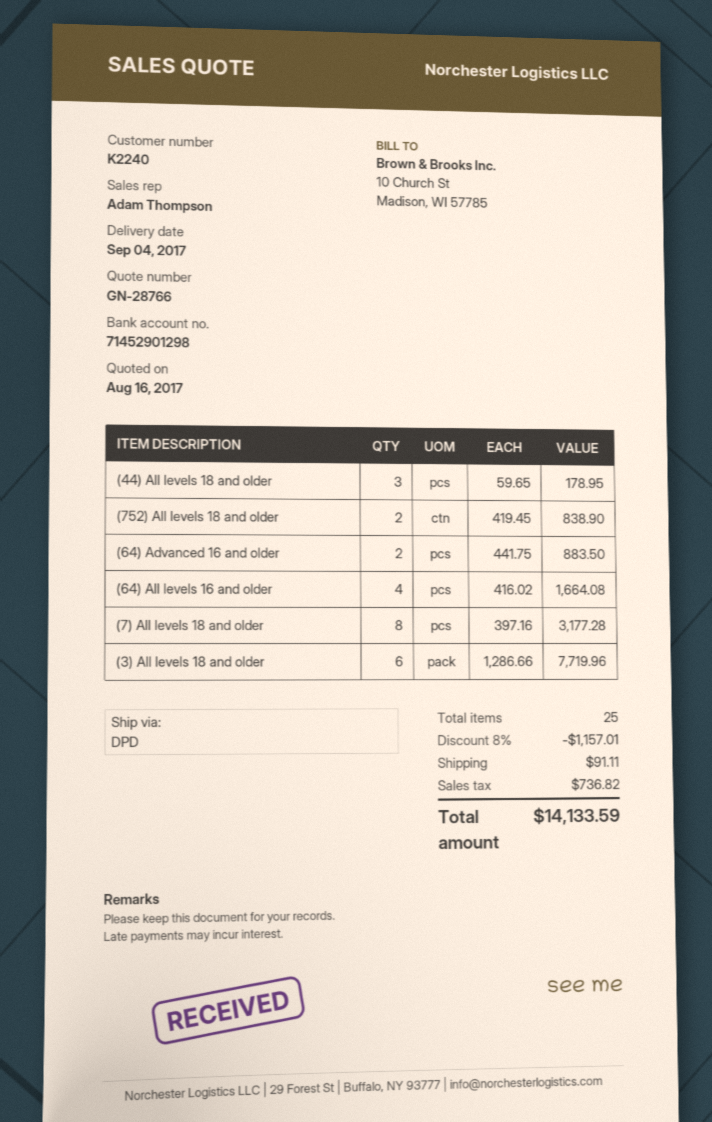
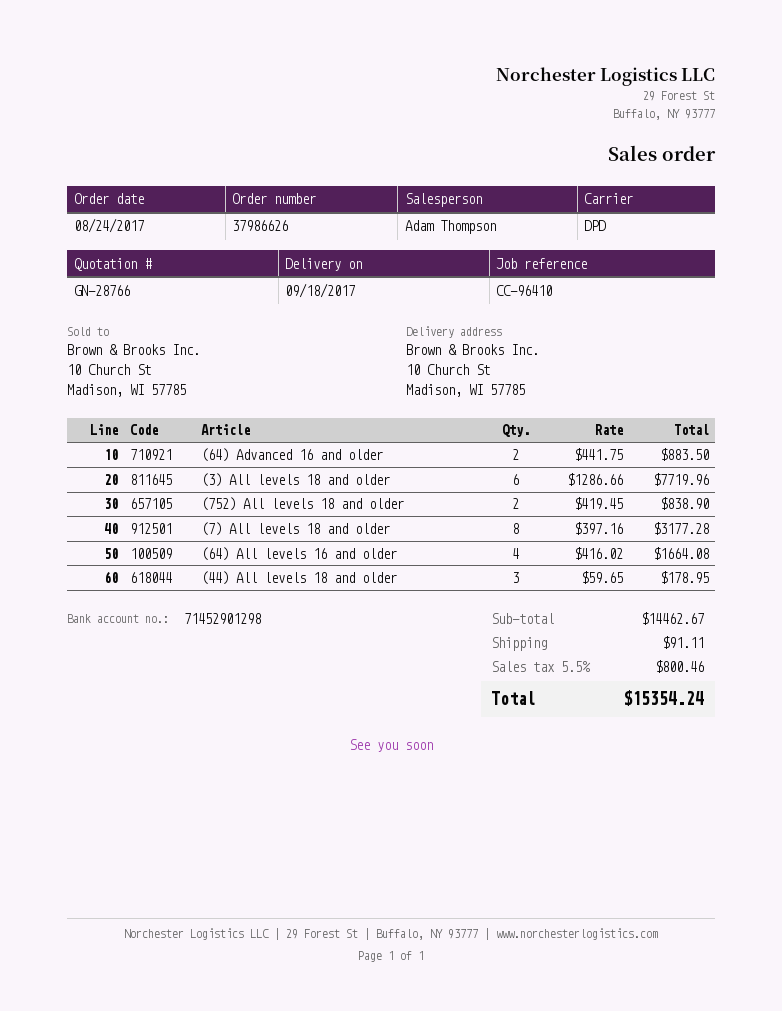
delivery date: 2017-09-04 -> 2017-09-18
discount: 8% = 1157.01 -> none
tax: 736.82 -> 800.46
total: 14133.59 -> 15354.24

